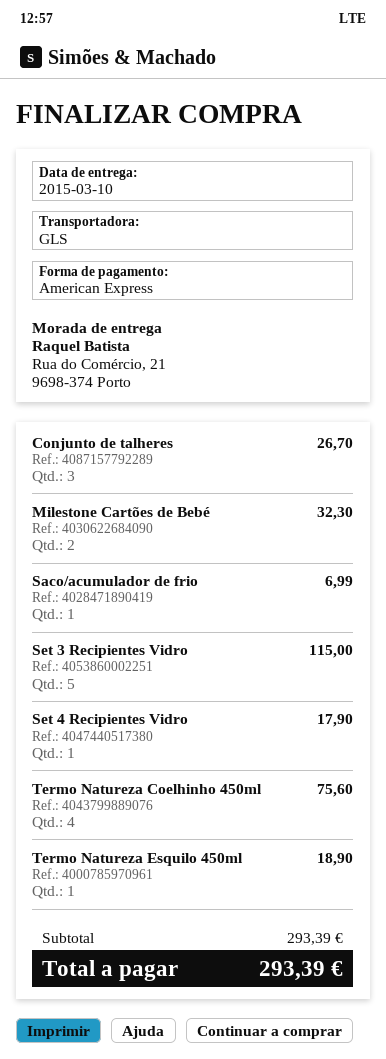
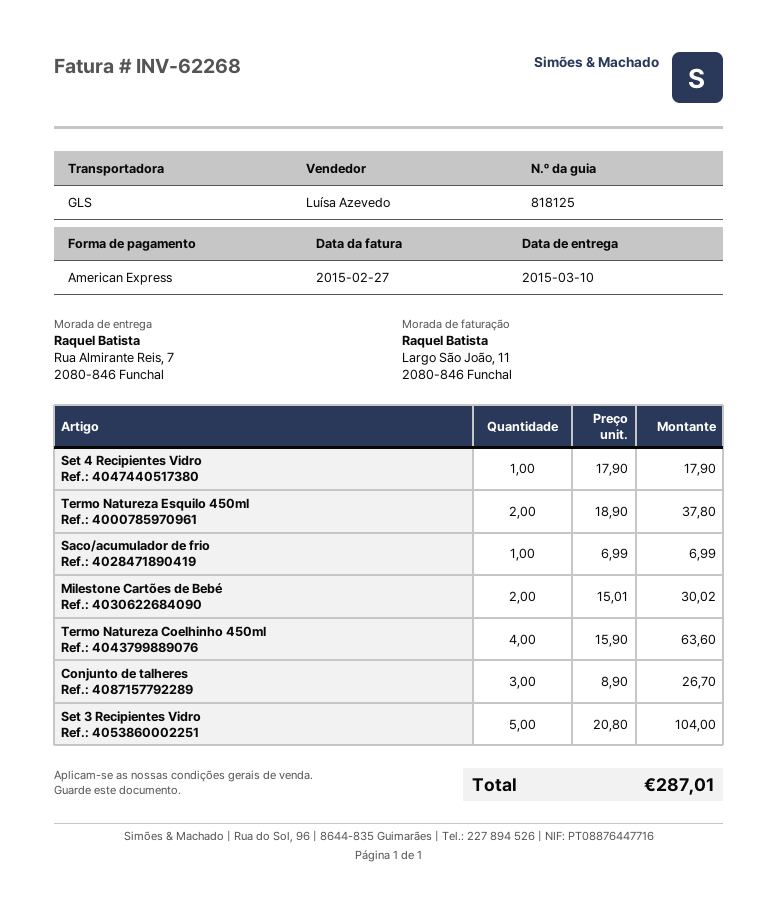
ship to: Rua do Comércio, 21, 9698-374 Porto -> Rua Almirante Reis, 7, 2080-846 Funchal
Milestone Cartões de Bebé: 2 for 32.30 -> 2 for 30.02
Set 3 Recipientes Vidro: 5 for 115.00 -> 5 for 104.00
Termo Natureza Coelhinho 450ml: 4 for 75.60 -> 4 for 63.60
Termo Natureza Esquilo 450ml: 1 for 18.90 -> 2 for 37.80
total: 293.39 -> 287.01

